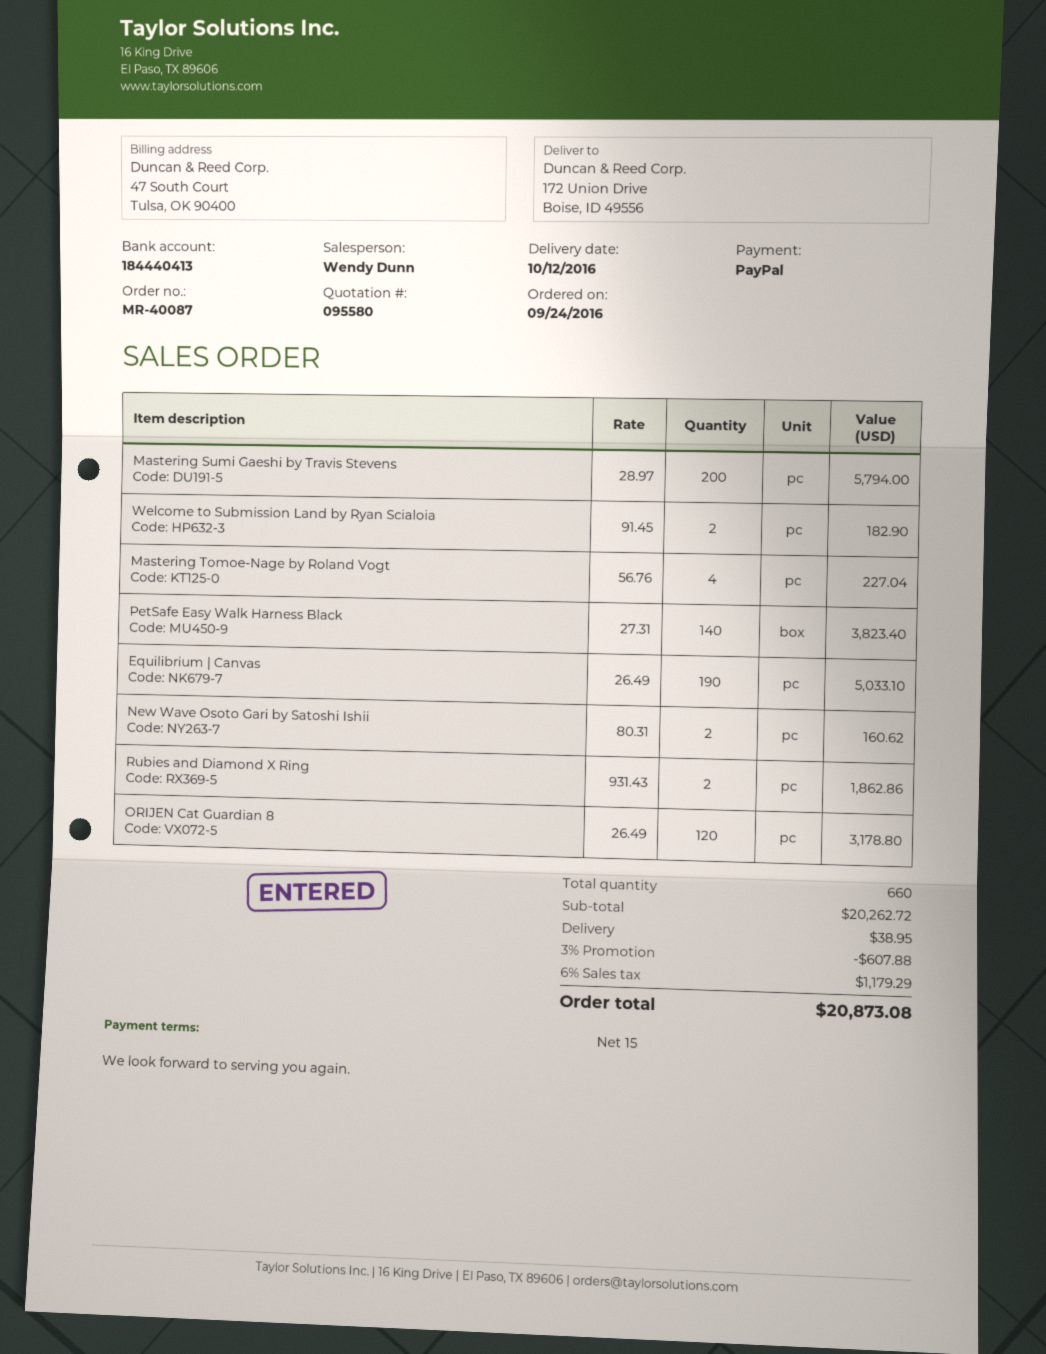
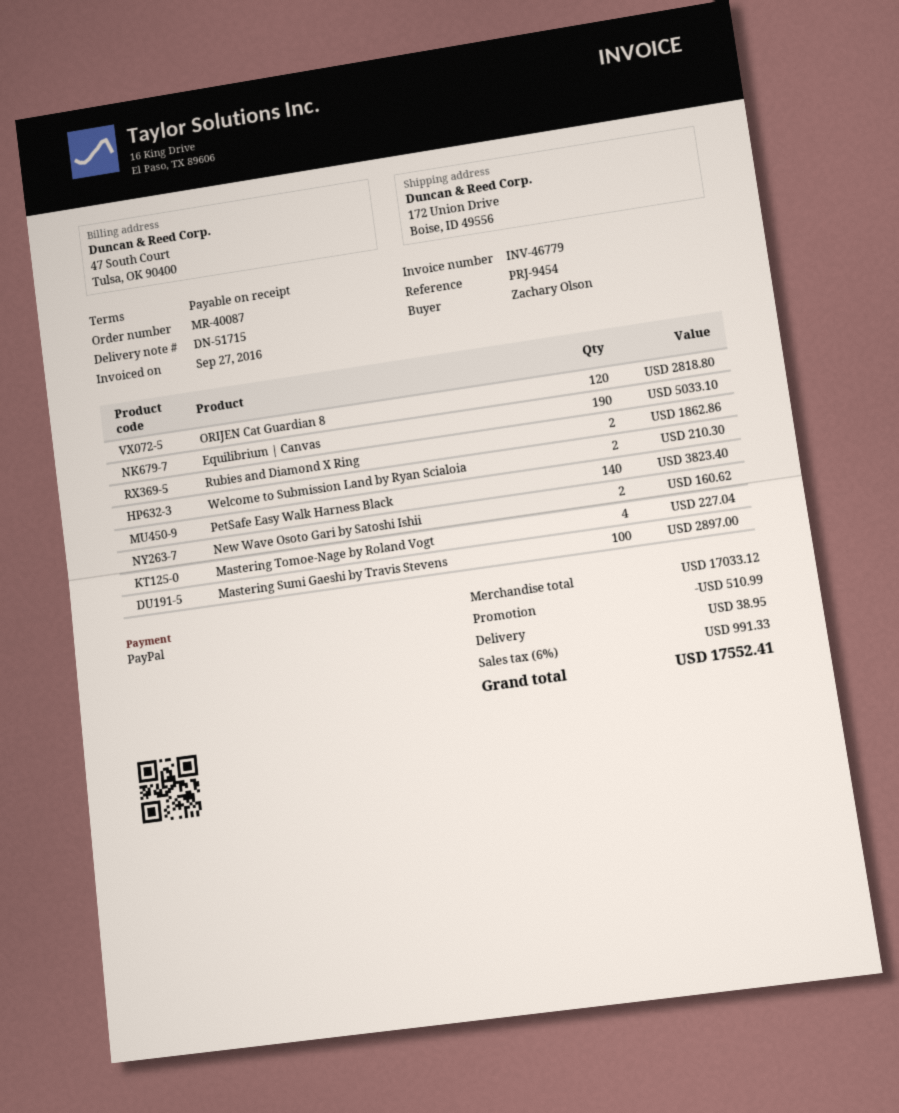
payment terms: 15 days -> on receipt
Mastering Sumi Gaeshi by Travis Stevens: 200 for 5794.00 -> 100 for 2897.00
Welcome to Submission Land by Ryan Scialoia: 2 for 182.90 -> 2 for 210.30
ORIJEN Cat Guardian 8: 120 for 3178.80 -> 120 for 2818.80
subtotal: 20262.72 -> 17033.12
discount: 607.88 -> 510.99
tax: 6% = 1179.29 -> 6% = 991.33
total: 20873.08 -> 17552.41

